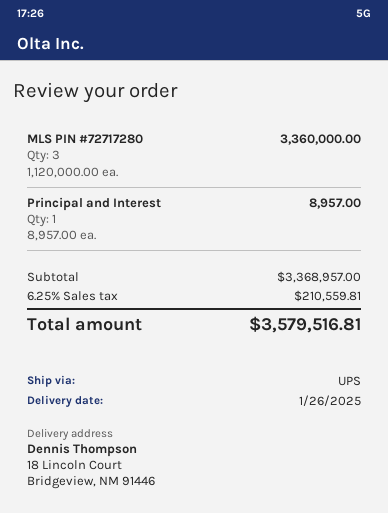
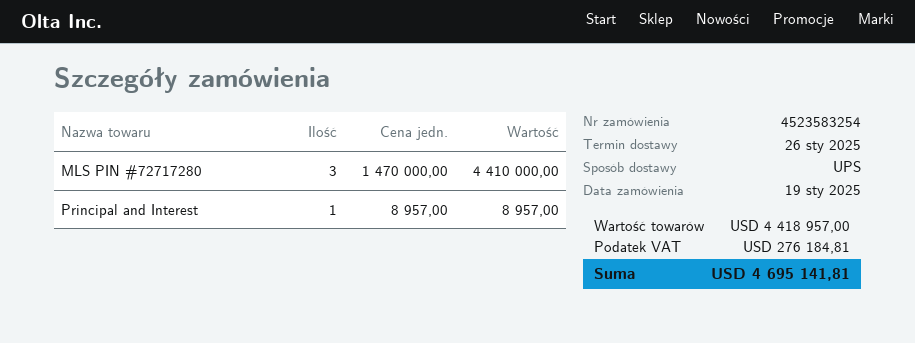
MLS PIN #72717280: 3 x 1120000.00 = 3360000.00 -> 3 x 1470000.00 = 4410000.00
subtotal: 3368957.00 -> 4418957.00
tax: 210559.81 -> 276184.81
total: 3579516.81 -> 4695141.81

